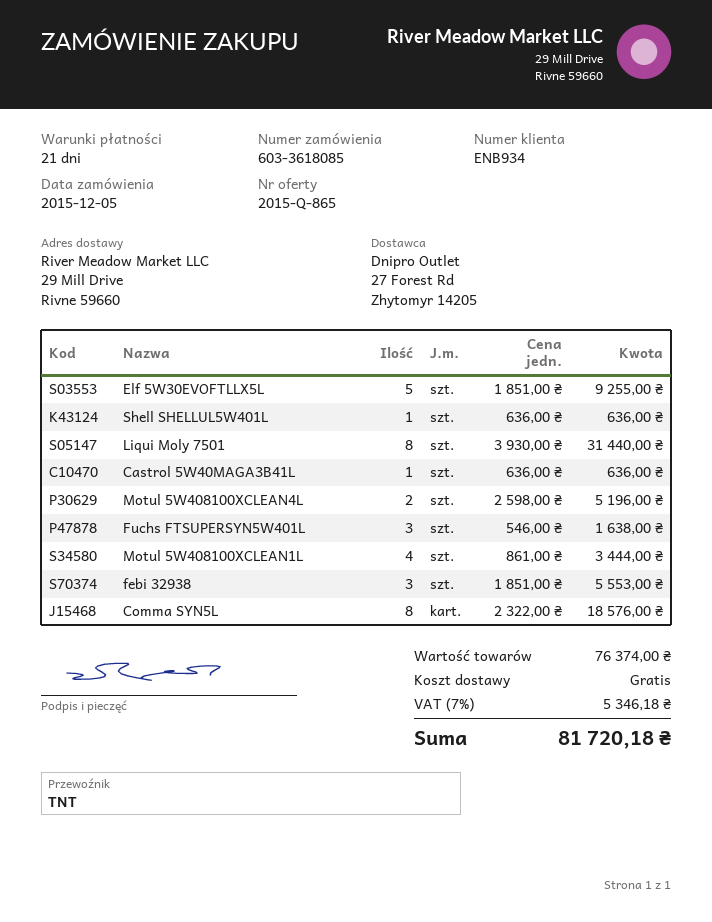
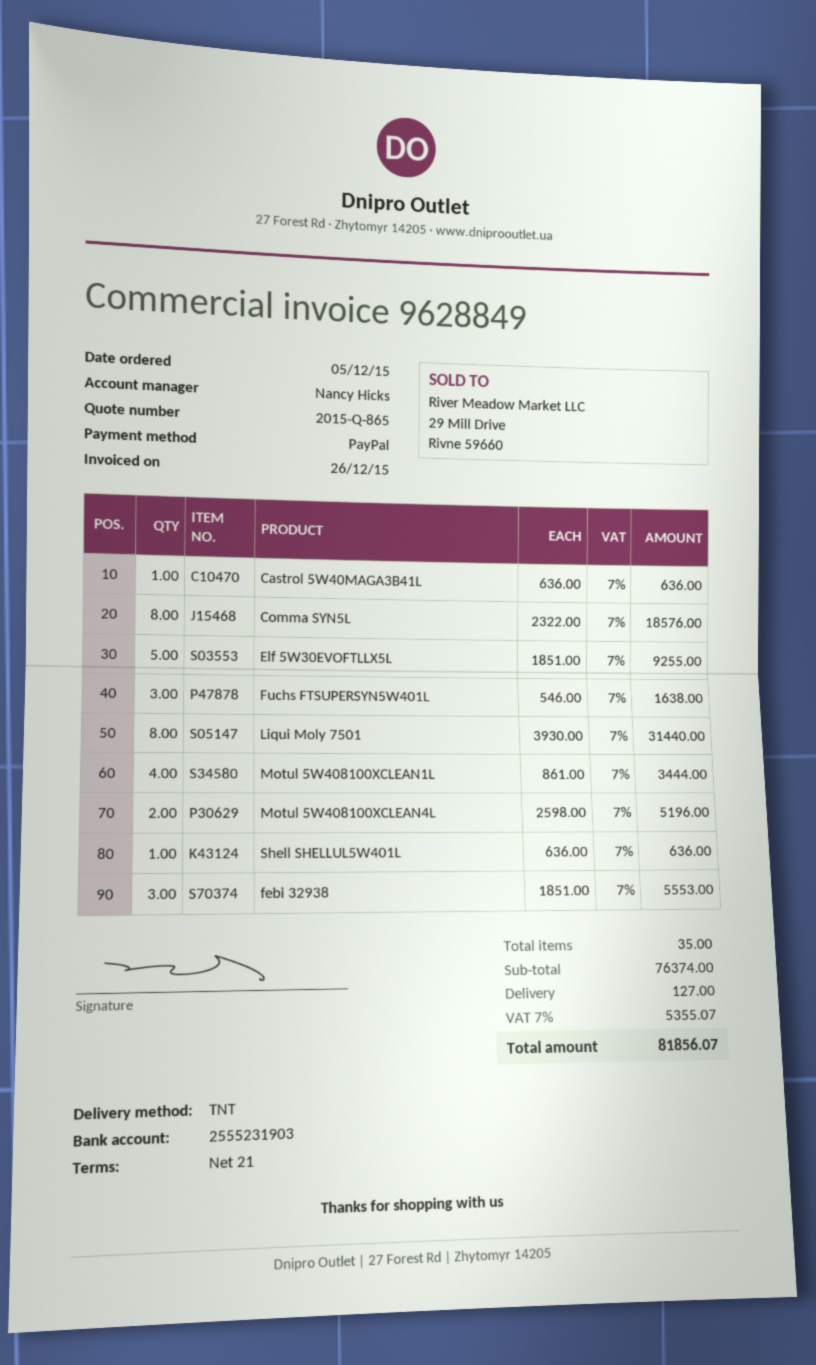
shipping: 0.00 -> 127.00
tax: 7% = 5346.18 -> 7% = 5355.07
total: 81720.18 -> 81856.07

